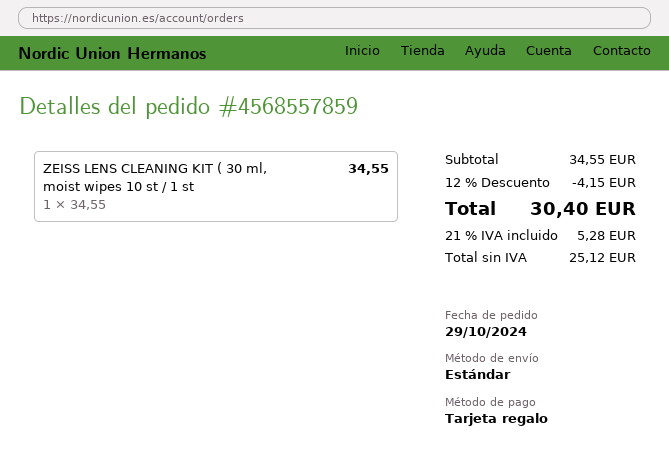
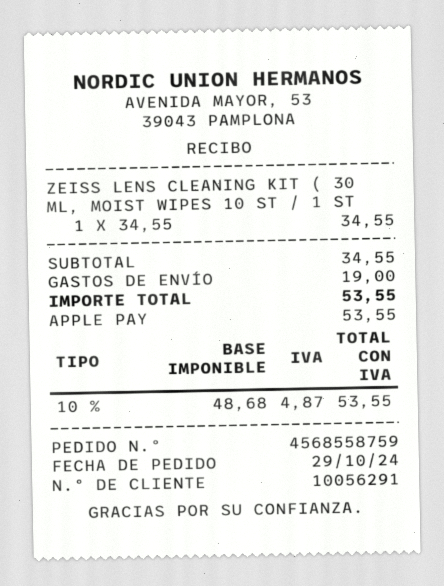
order number: 4568557859 -> 4568558759
payment method: gift card -> Apple Pay
discount: 12% = 4.15 -> none
shipping: none -> 19.00
net: 25.12 -> 48.68
tax: 21% = 5.28 -> 10% = 4.87
total: 30.40 -> 53.55

